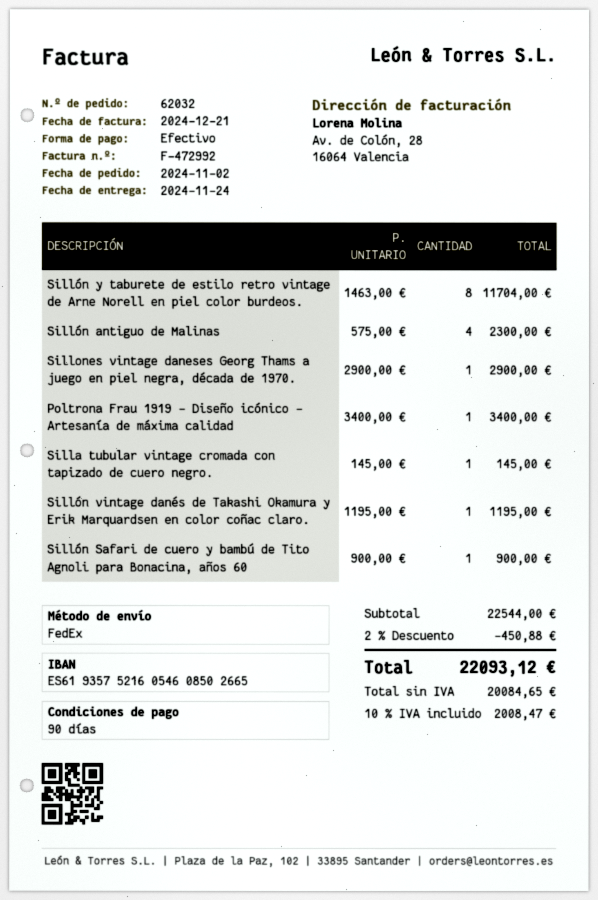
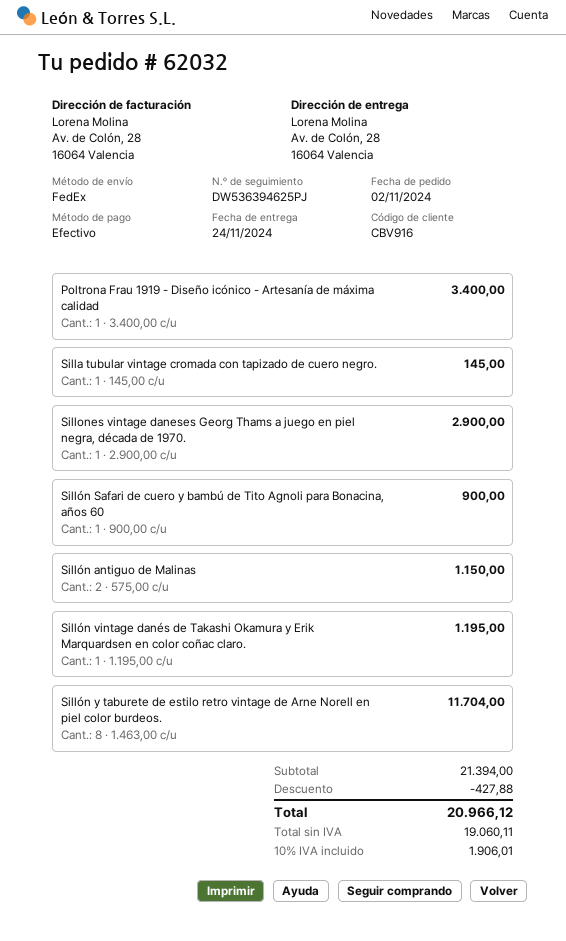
Sillón antiguo de Malinas: 4 x 575.00 = 2300.00 -> 2 x 575.00 = 1150.00
subtotal: 22544.00 -> 21394.00
discount: 450.88 -> 427.88
net: 20084.65 -> 19060.11
tax: 10% = 2008.47 -> 10% = 1906.01
total: 22093.12 -> 20966.12

